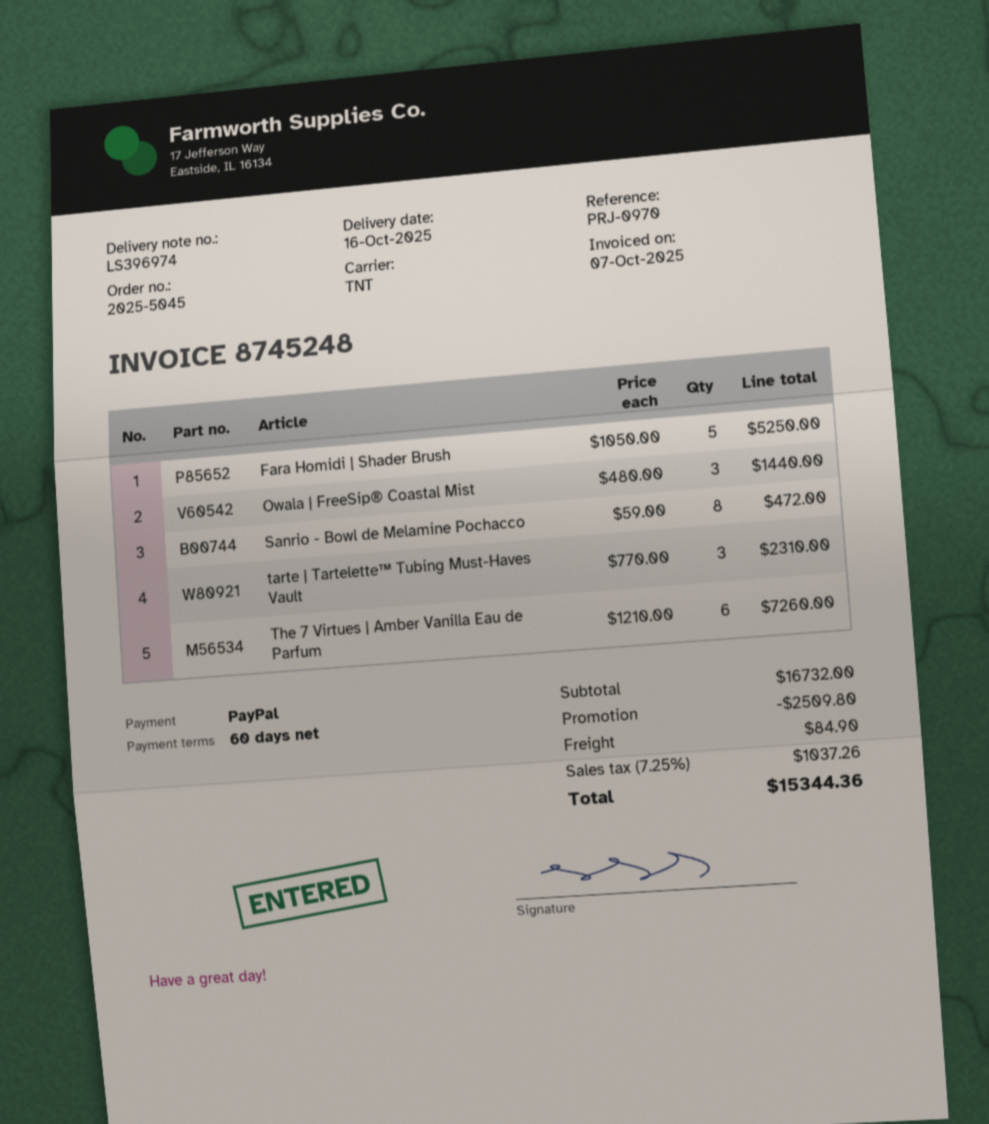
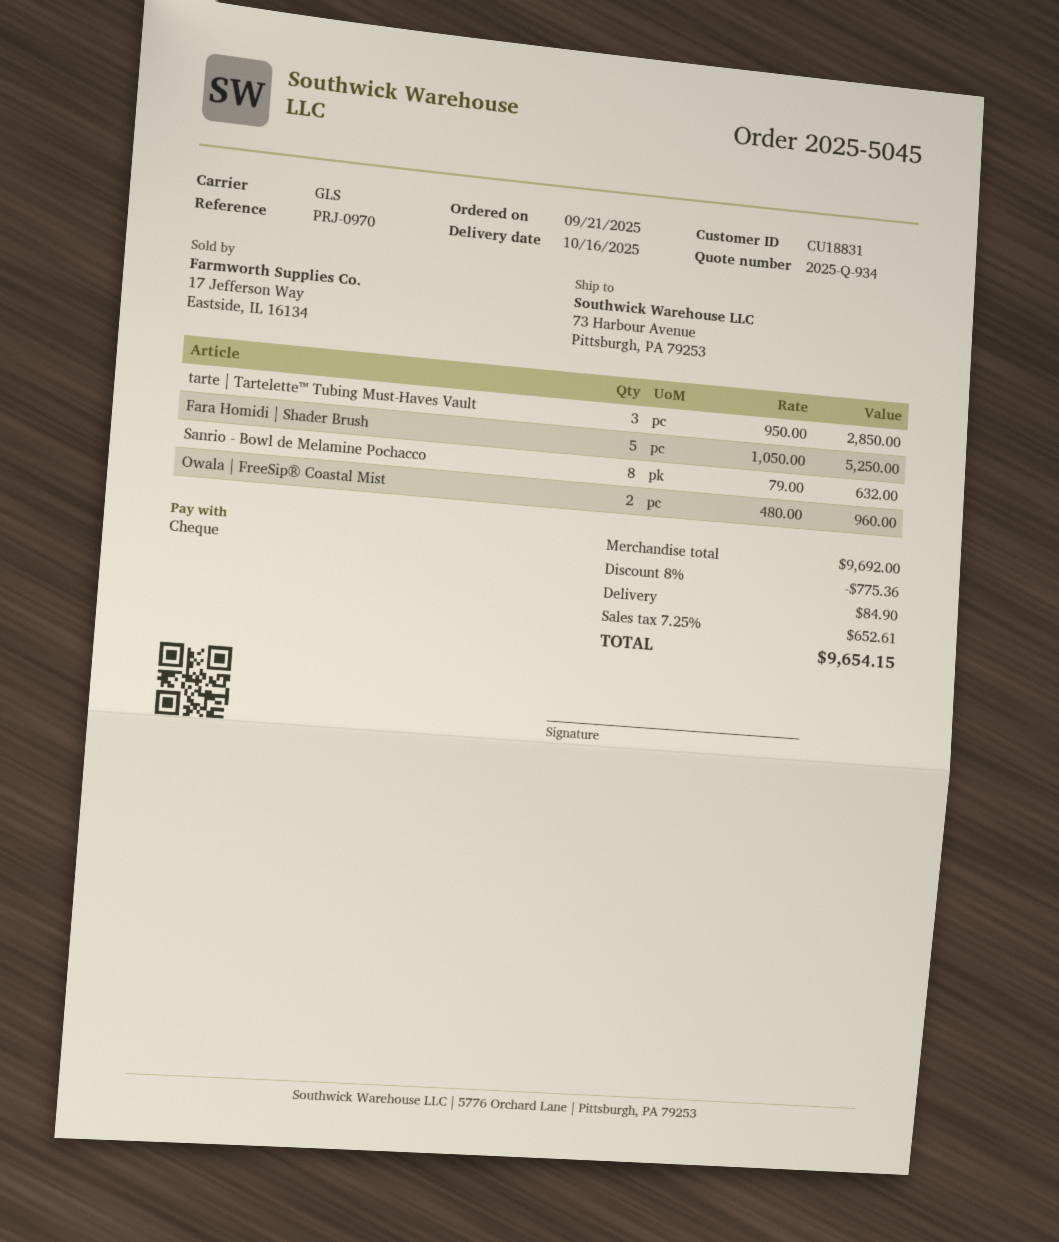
payment method: PayPal -> cheque
shipping method: TNT -> GLS
Owala | FreeSip® Coastal Mist: 3 x 480.00 = 1440.00 -> 2 x 480.00 = 960.00
Sanrio - Bowl de Melamine Pochacco: 8 x 59.00 = 472.00 -> 8 x 79.00 = 632.00
tarte | Tartelette™ Tubing Must-Haves Vault: 3 x 770.00 = 2310.00 -> 3 x 950.00 = 2850.00
The 7 Virtues | Amber Vanilla Eau de Parfum: 6 x 1210.00 = 7260.00 -> none
subtotal: 16732.00 -> 9692.00
discount: 2509.80 -> 775.36
tax: 7.25% = 1037.26 -> 7.25% = 652.61
total: 15344.36 -> 9654.15

